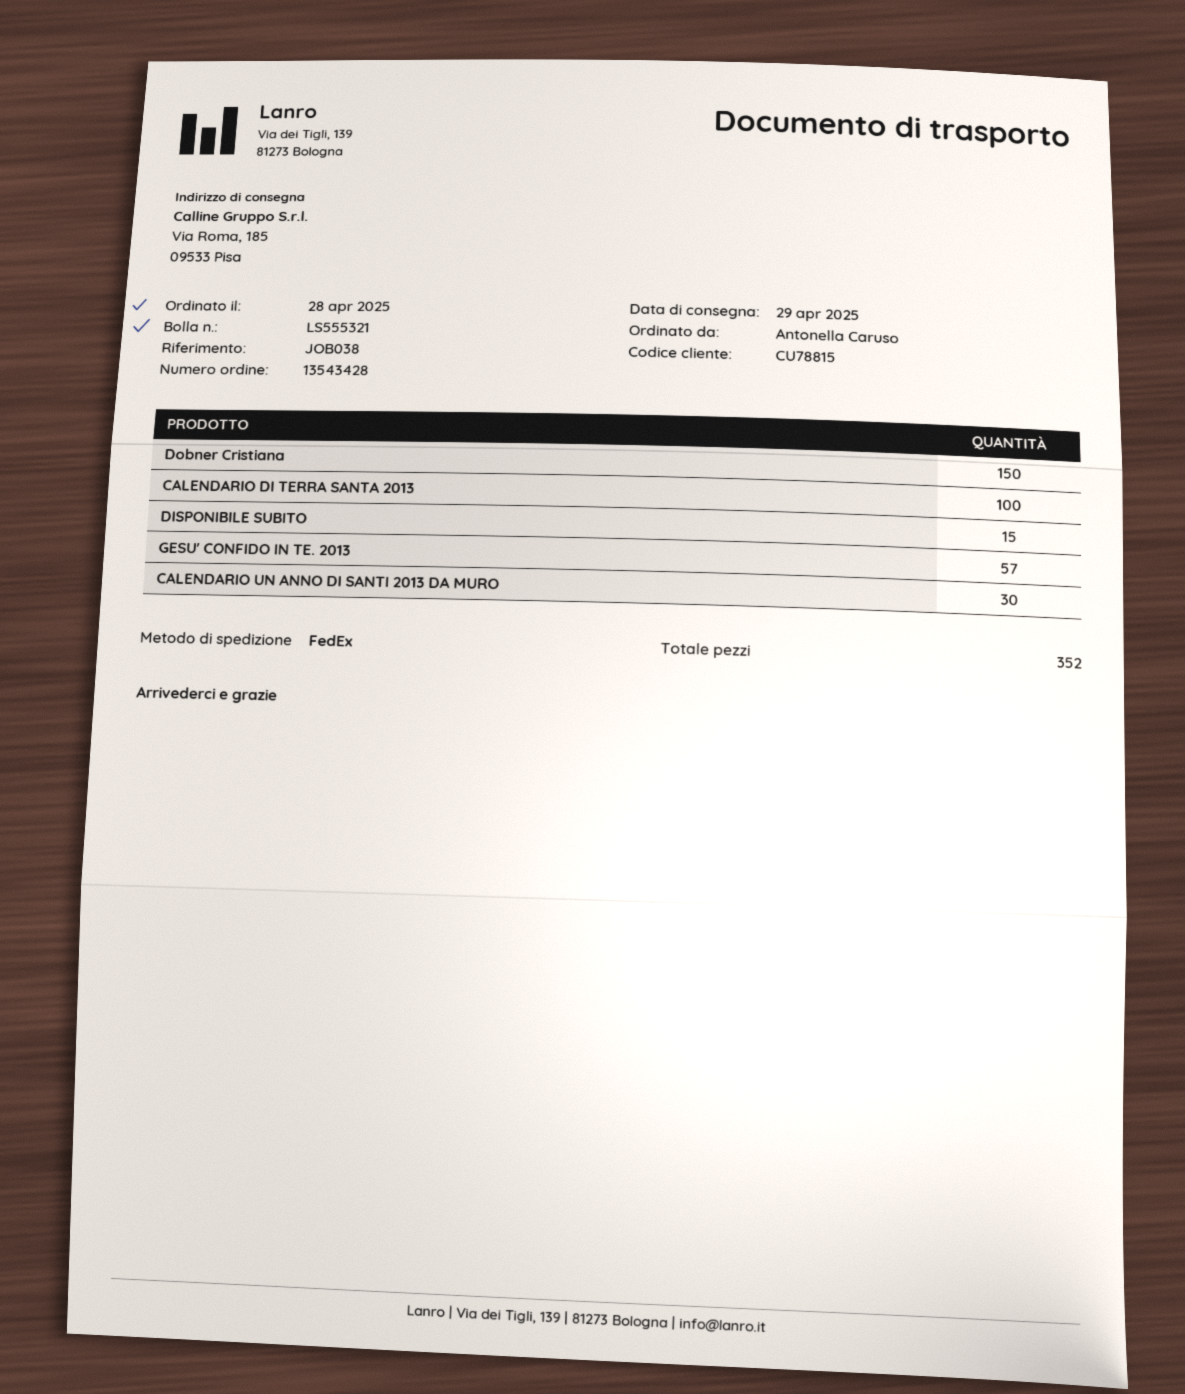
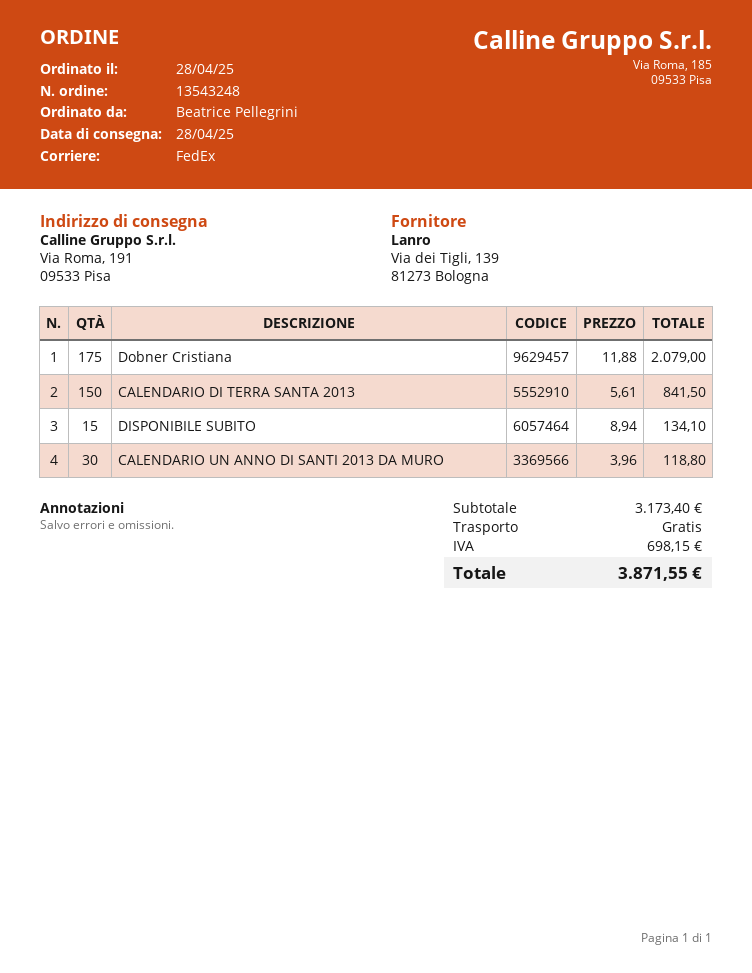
order number: 13543428 -> 13543248
delivery date: 2025-04-29 -> 2025-04-28
ordered by: Antonella Caruso -> Beatrice Pellegrini
ship to: Via Roma, 185, 09533 Pisa -> Via Roma, 191, 09533 Pisa
Dobner Cristiana: 150 -> 175
CALENDARIO DI TERRA SANTA 2013: 100 -> 150
GESU' CONFIDO IN TE. 2013: 57 -> none

